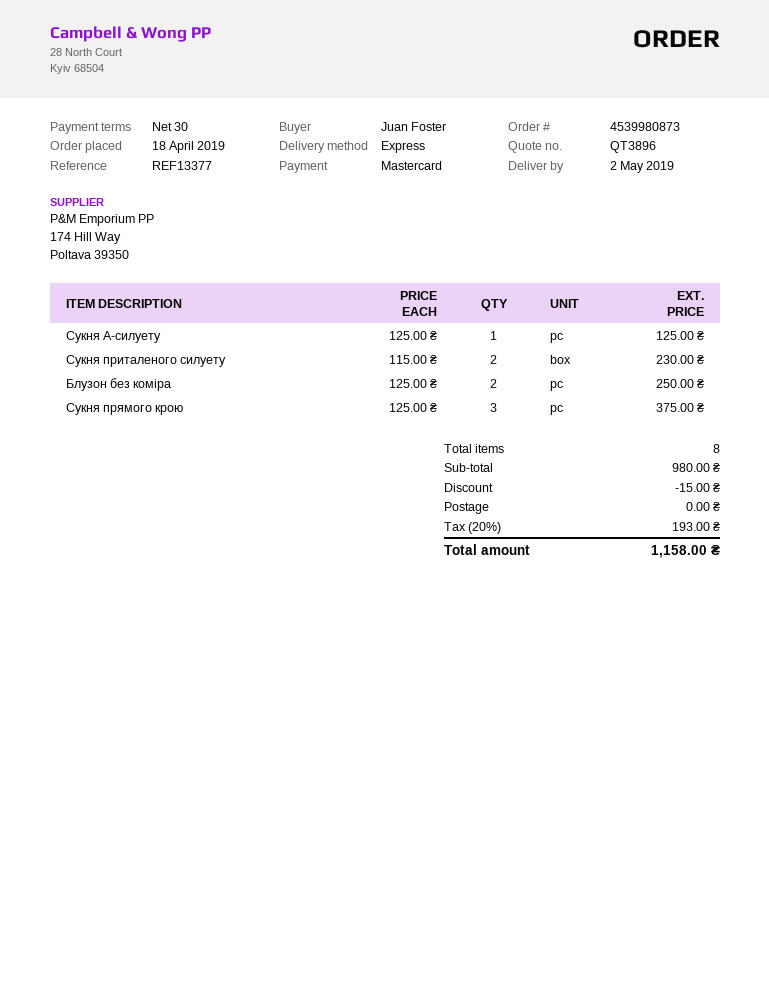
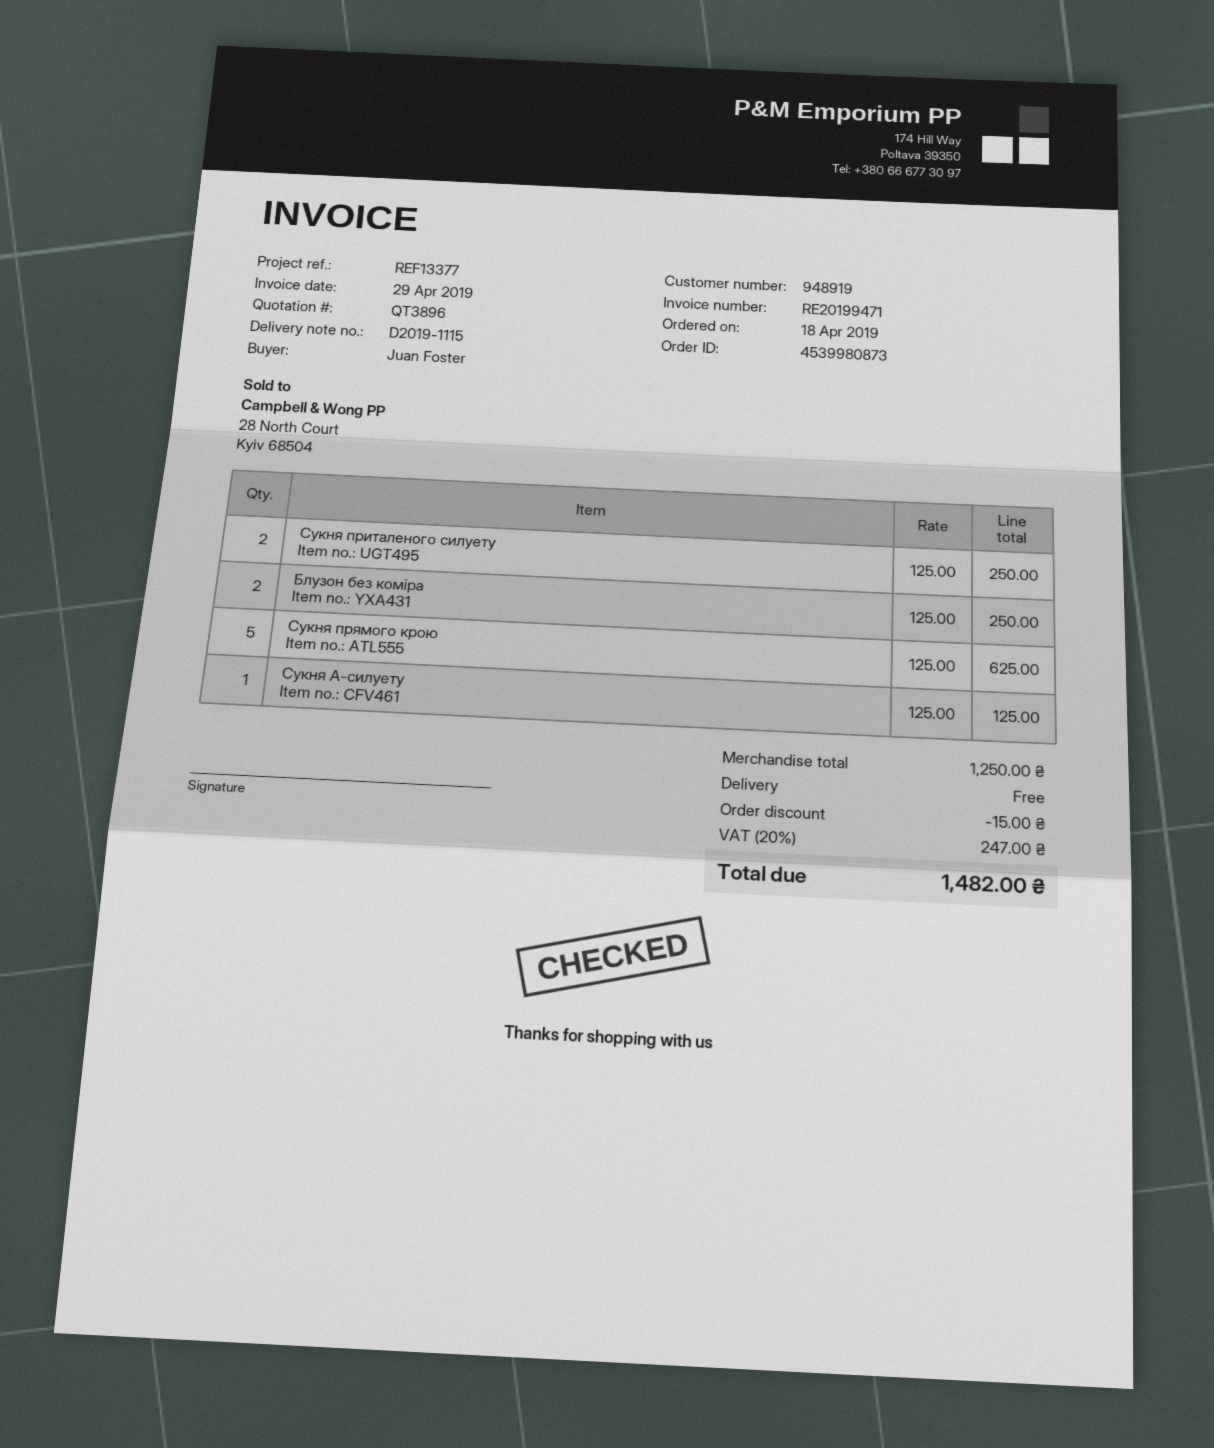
Сукня приталеного силуету: 2 x 115.00 = 230.00 -> 2 x 125.00 = 250.00
Сукня прямого крою: 3 x 125.00 = 375.00 -> 5 x 125.00 = 625.00
subtotal: 980.00 -> 1250.00
tax: 20% = 193.00 -> 20% = 247.00
total: 1158.00 -> 1482.00

